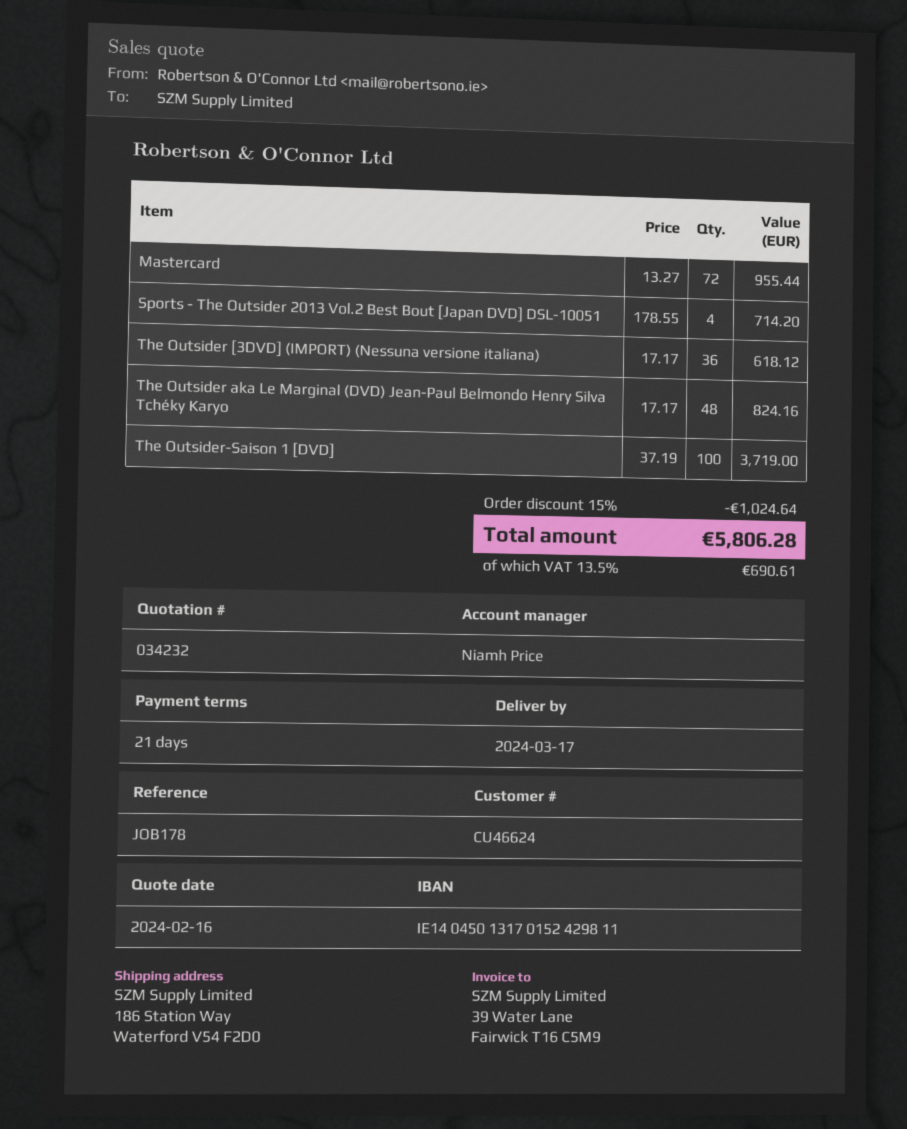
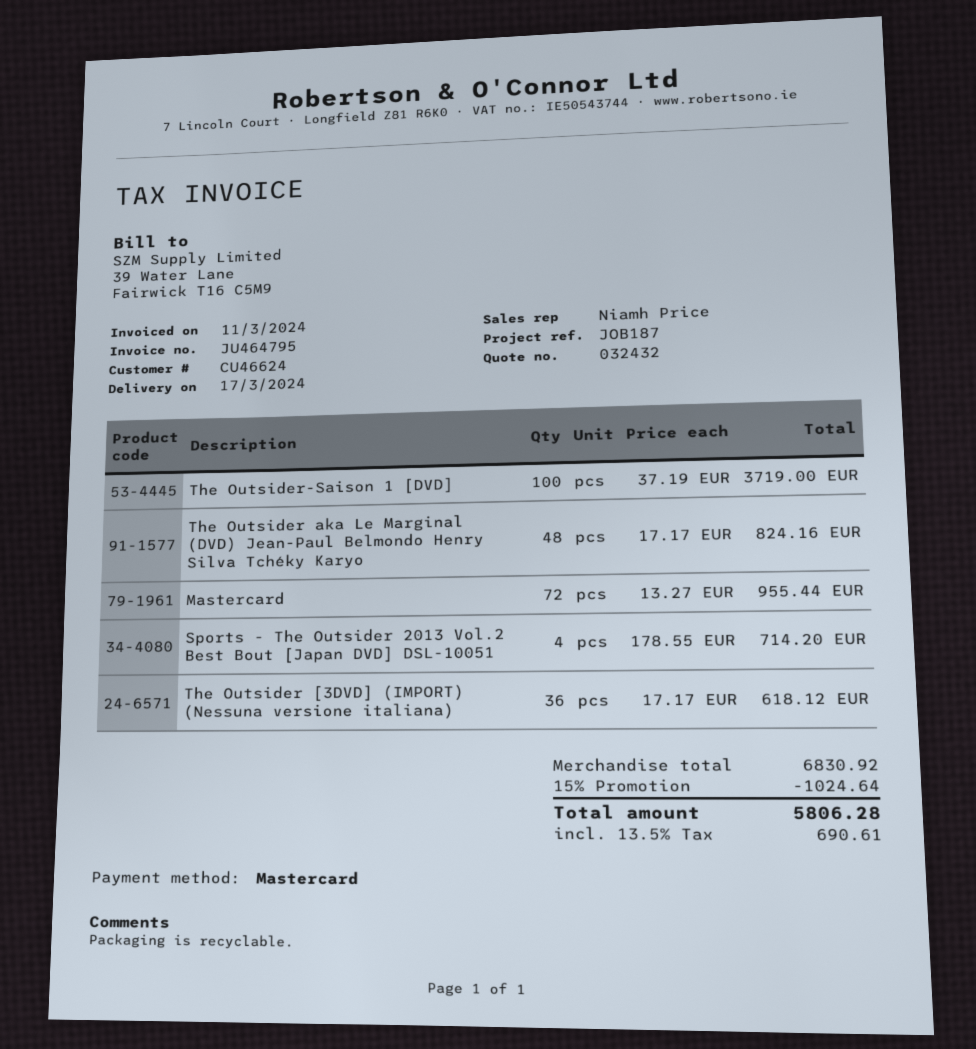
quote number: 034232 -> 032432
reference: JOB178 -> JOB187

